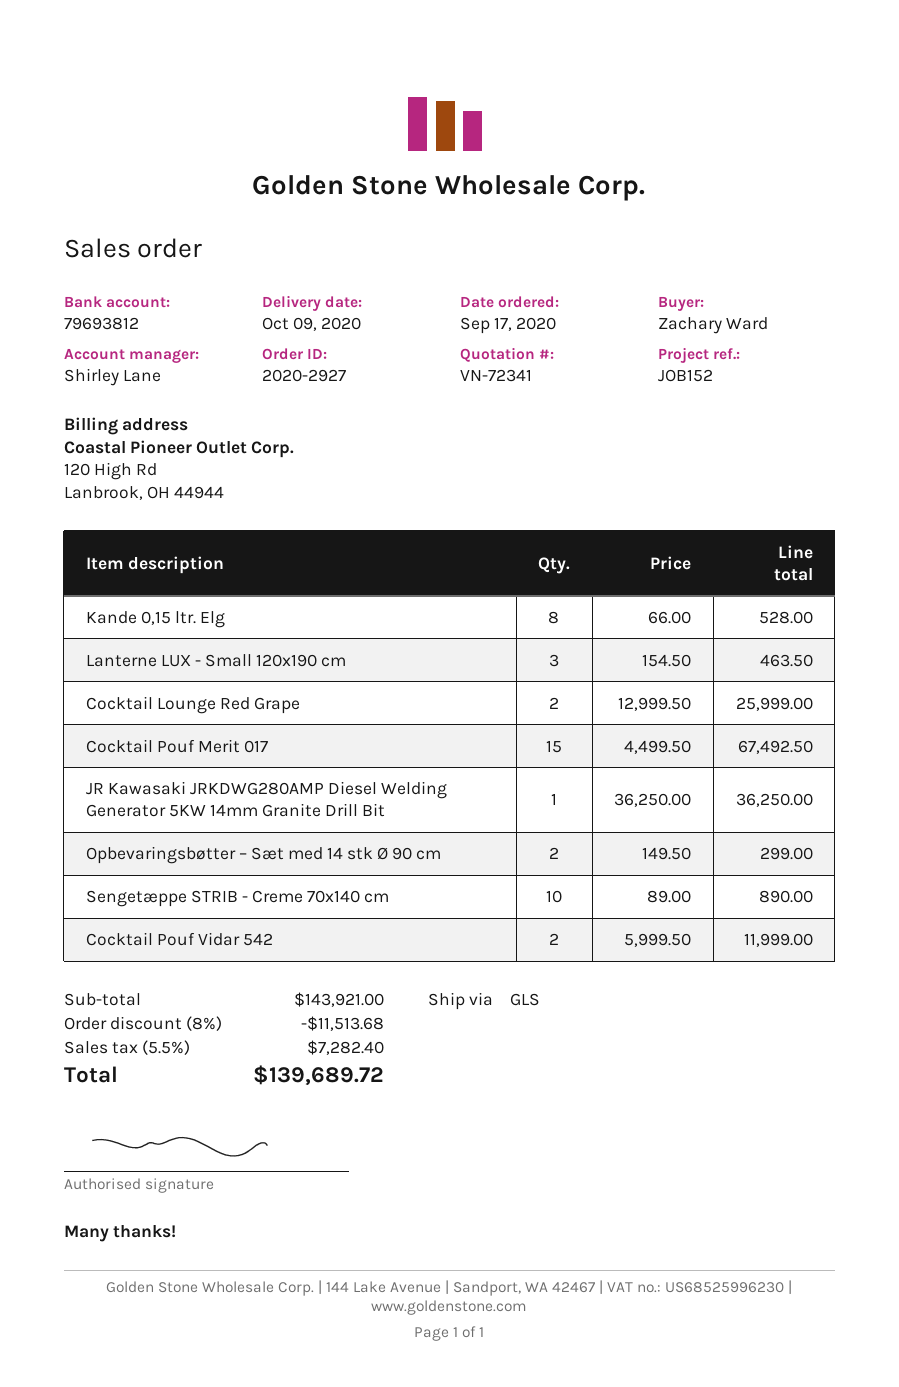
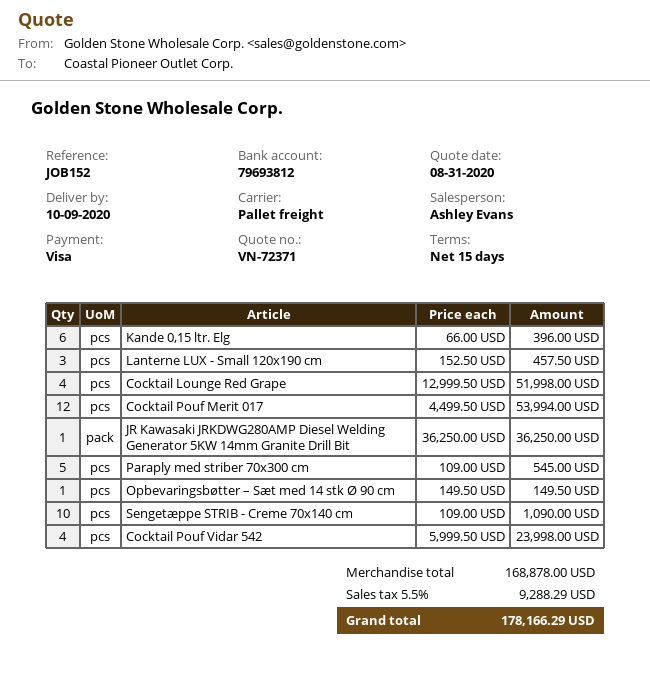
quote number: VN-72341 -> VN-72371
sales rep: Shirley Lane -> Ashley Evans
shipping method: GLS -> pallet freight
Kande 0,15 ltr. Elg: 8 x 66.00 = 528.00 -> 6 x 66.00 = 396.00
Lanterne LUX - Small 120x190 cm: 3 x 154.50 = 463.50 -> 3 x 152.50 = 457.50
Cocktail Lounge Red Grape: 2 x 12999.50 = 25999.00 -> 4 x 12999.50 = 51998.00
Cocktail Pouf Merit 017: 15 x 4499.50 = 67492.50 -> 12 x 4499.50 = 53994.00
Opbevaringsbøtter – Sæt med 14 stk Ø 90 cm: 2 x 149.50 = 299.00 -> 1 x 149.50 = 149.50
Sengetæppe STRIB - Creme 70x140 cm: 10 x 89.00 = 890.00 -> 10 x 109.00 = 1090.00
Cocktail Pouf Vidar 542: 2 x 5999.50 = 11999.00 -> 4 x 5999.50 = 23998.00
Paraply med striber 70x300 cm: none -> 5 x 109.00 = 545.00
subtotal: 143921.00 -> 168878.00
discount: 8% = 11513.68 -> none
tax: 5.5% = 7282.40 -> 5.5% = 9288.29
total: 139689.72 -> 178166.29

